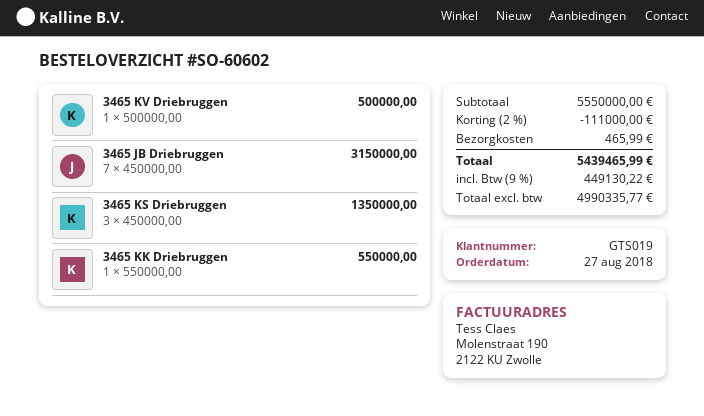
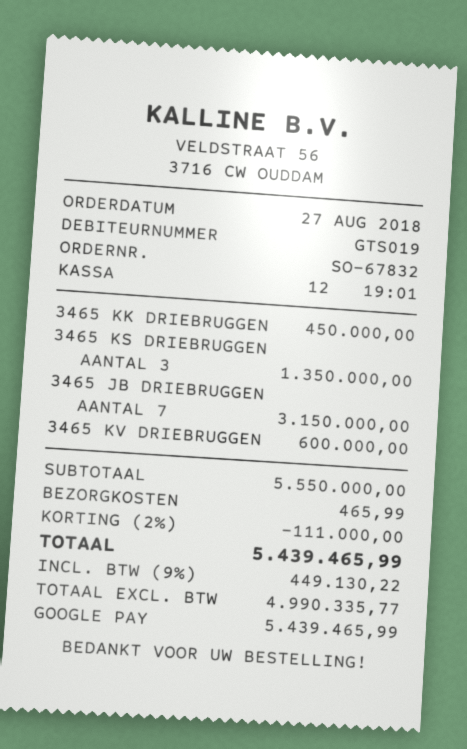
order number: SO-60602 -> SO-67832
3465 KV Driebruggen: 1 for 500000.00 -> 1 for 600000.00
3465 KK Driebruggen: 1 for 550000.00 -> 1 for 450000.00

